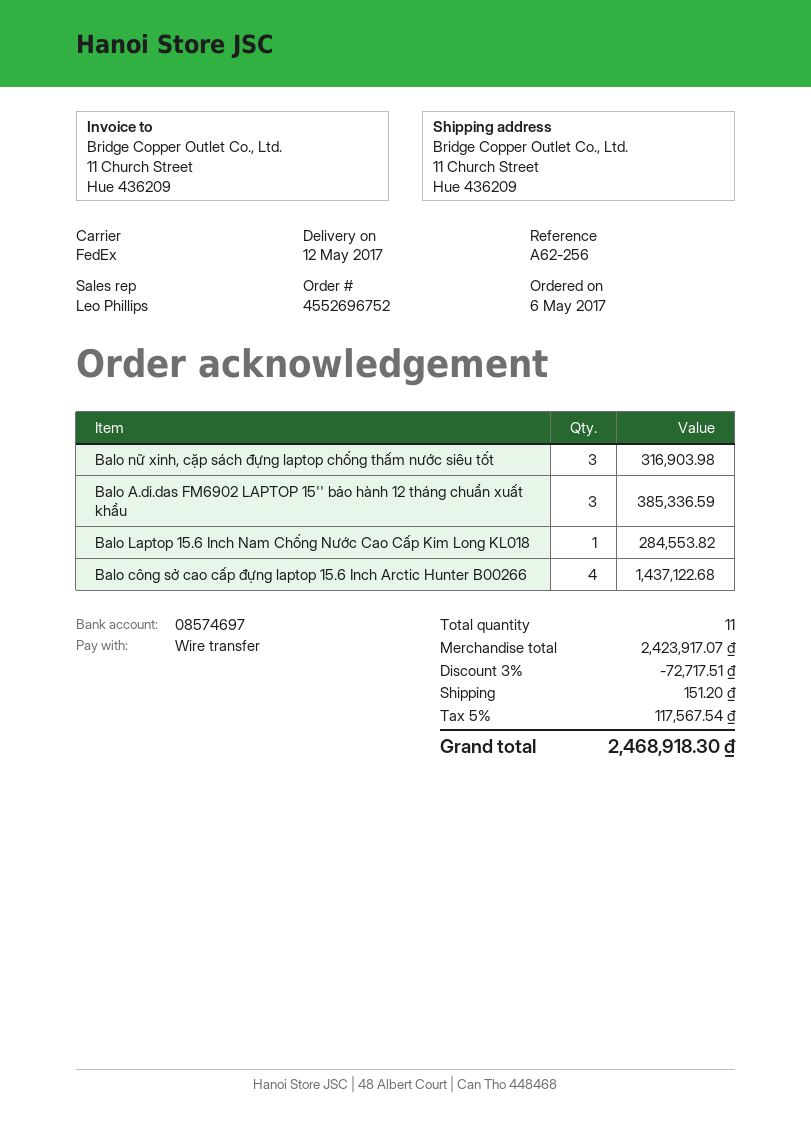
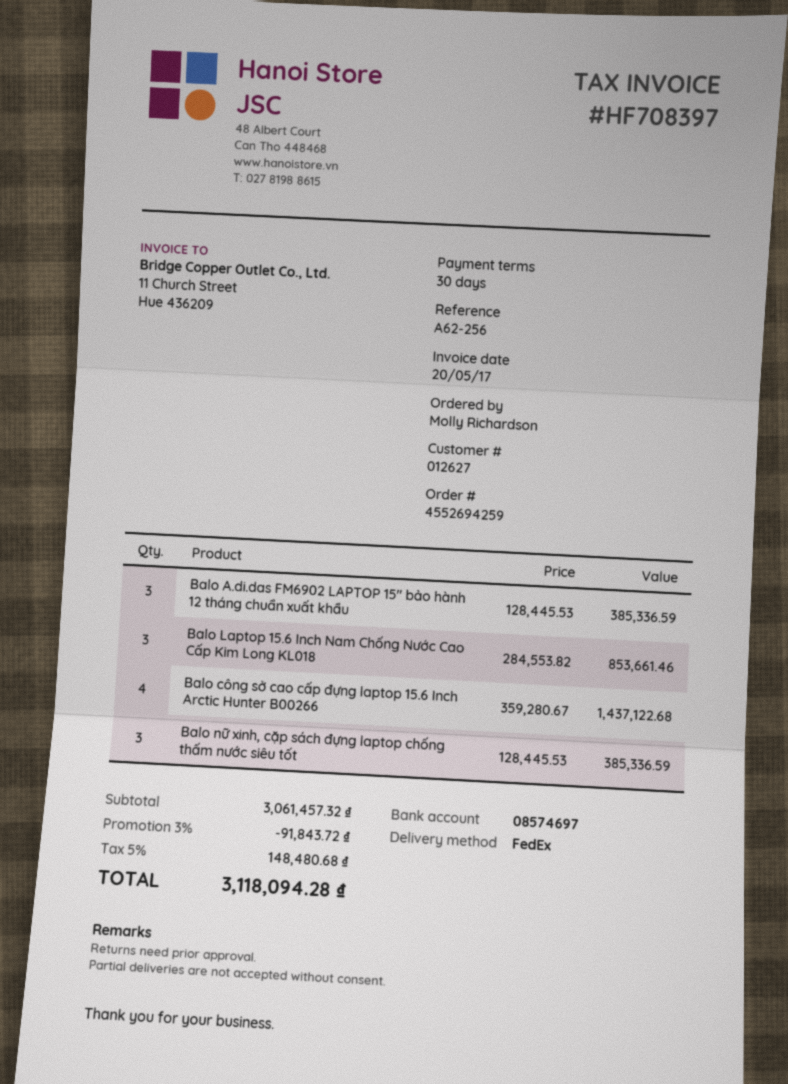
order number: 4552696752 -> 4552694259
Balo nữ xinh, cặp sách đựng laptop chống thấm nước siêu tốt: 3 for 316903.98 -> 3 for 385336.59
Balo Laptop 15.6 Inch Nam Chống Nước Cao Cấp Kim Long KL018: 1 for 284553.82 -> 3 for 853661.46
subtotal: 2423917.07 -> 3061457.32
discount: 3% = 72717.51 -> 3% = 91843.72
shipping: 151.20 -> none
tax: 5% = 117567.54 -> 5% = 148480.68
total: 2468918.30 -> 3118094.28

